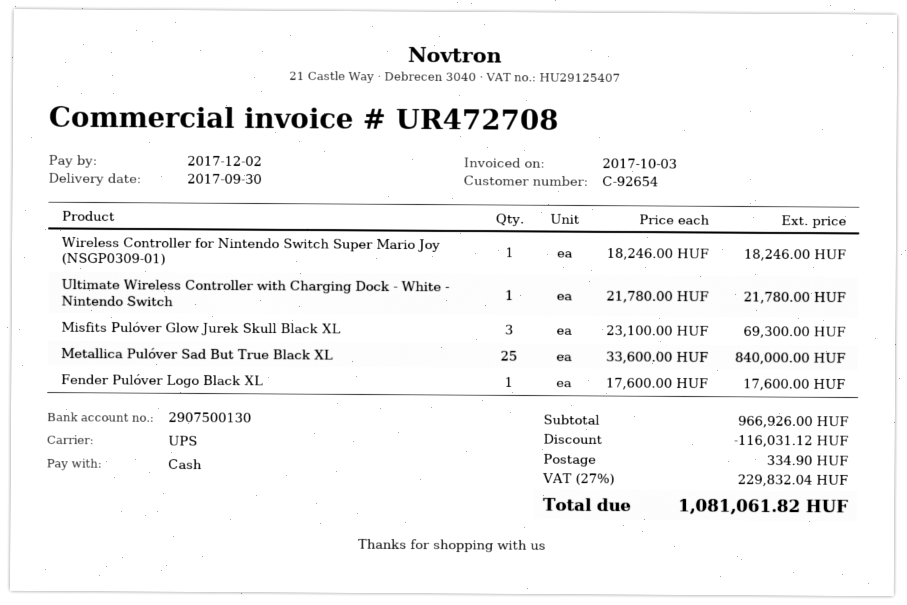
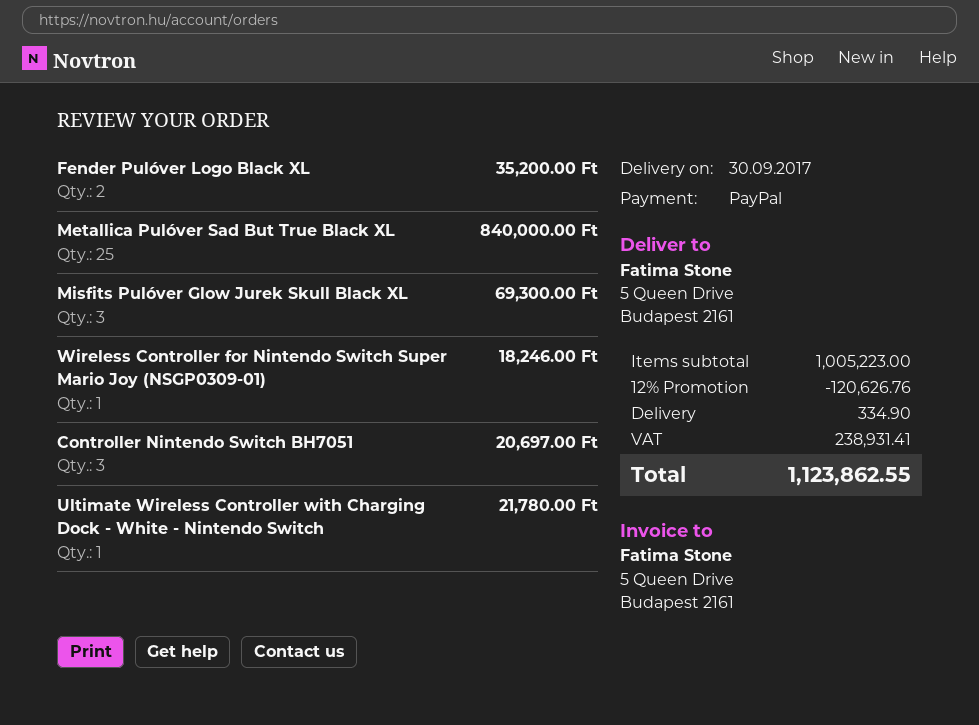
payment method: cash -> PayPal
Fender Pulóver Logo Black XL: 1 for 17600.00 -> 2 for 35200.00
Controller Nintendo Switch BH7051: none -> 3 for 20697.00
subtotal: 966926.00 -> 1005223.00
discount: 116031.12 -> 120626.76
tax: 229832.04 -> 238931.41
total: 1081061.82 -> 1123862.55

